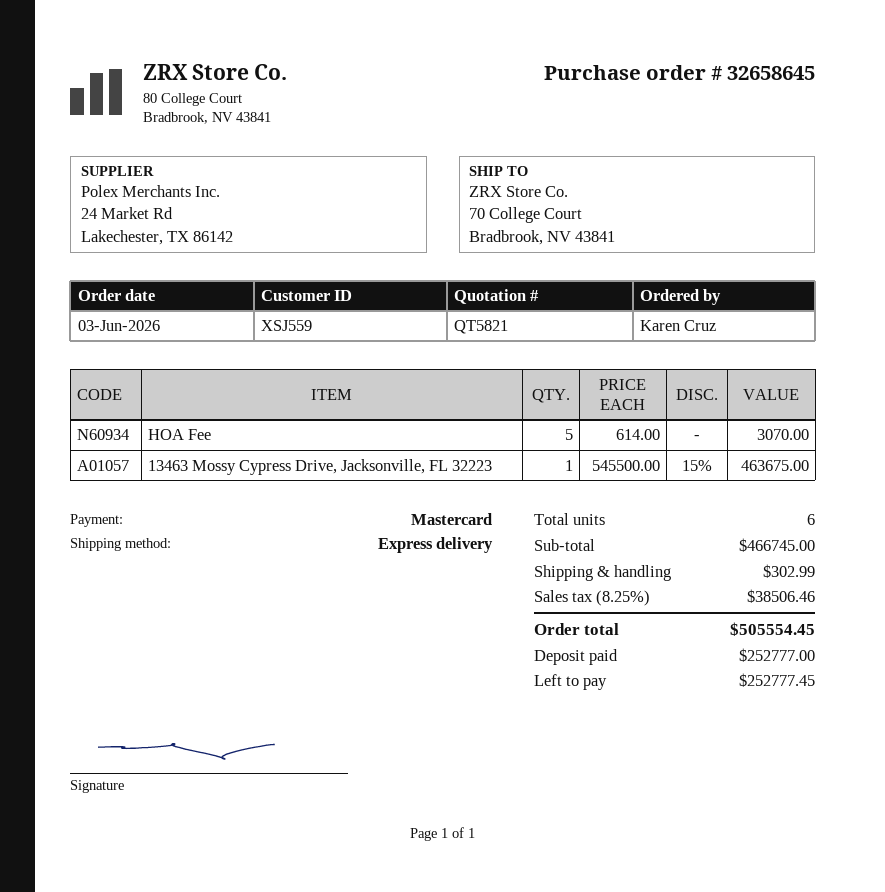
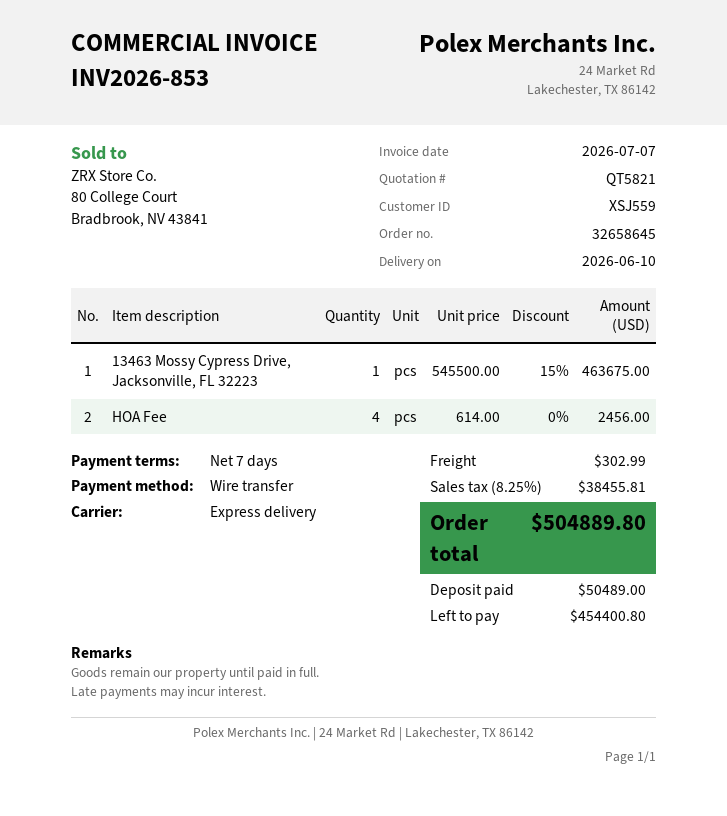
payment method: Mastercard -> bank transfer
HOA Fee: 5 x 614.00 = 3070.00 -> 4 x 614.00 = 2456.00
tax: 8.25% = 38506.46 -> 8.25% = 38455.81
total: 505554.45 -> 504889.80
deposit: 252777.00 -> 50489.00
balance: 252777.45 -> 454400.80

